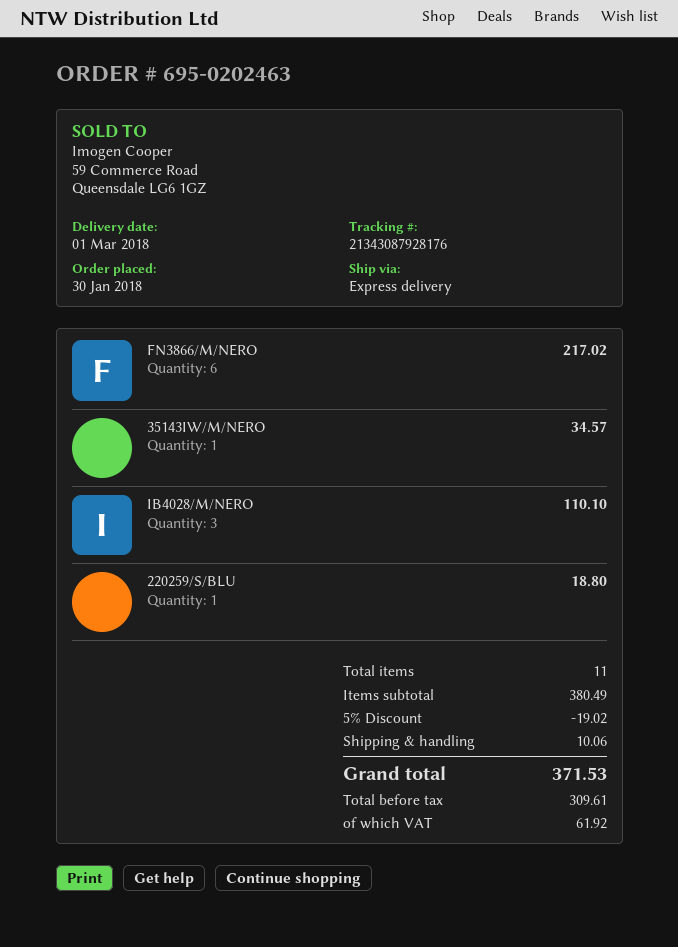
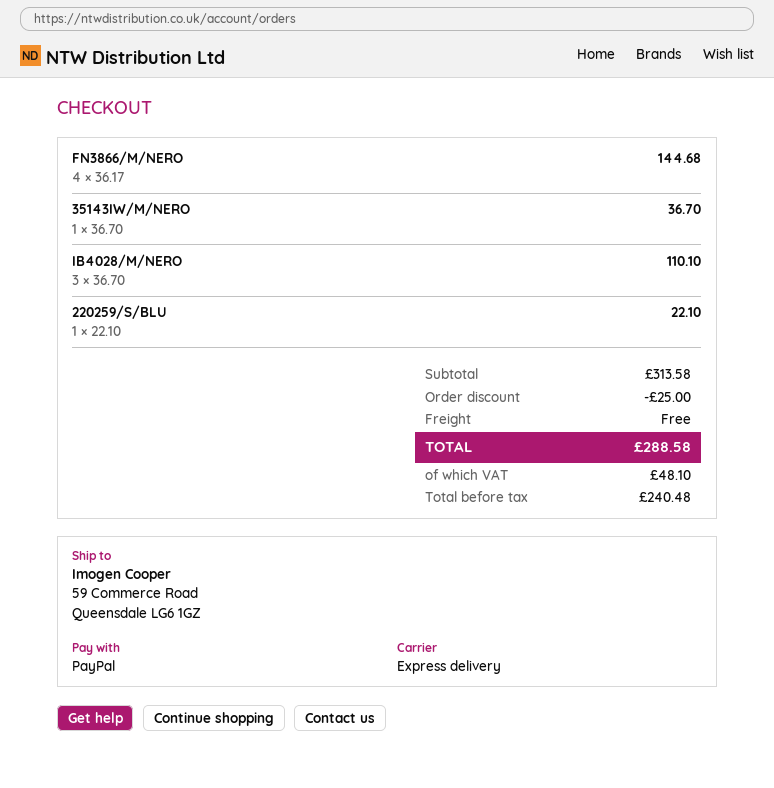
FN3866/M/NERO: 6 for 217.02 -> 4 for 144.68
35143IW/M/NERO: 1 for 34.57 -> 1 for 36.70
220259/S/BLU: 1 for 18.80 -> 1 for 22.10
subtotal: 380.49 -> 313.58
discount: 19.02 -> 25.00
shipping: 10.06 -> 0.00
net: 309.61 -> 240.48
tax: 61.92 -> 48.10
total: 371.53 -> 288.58

